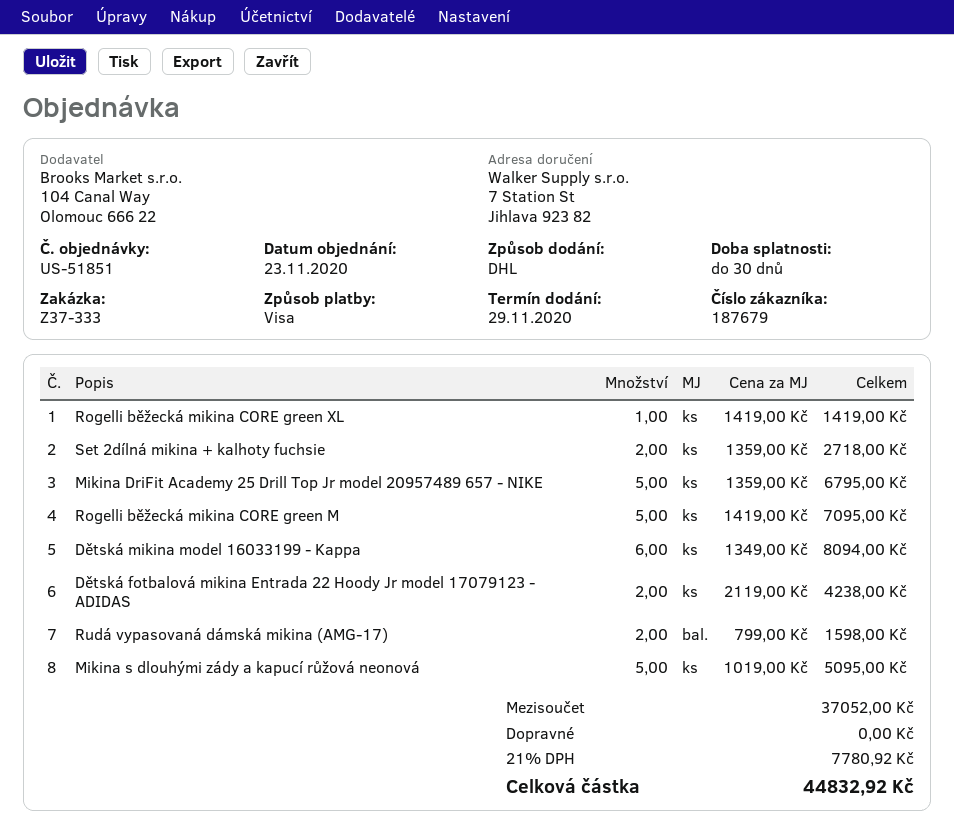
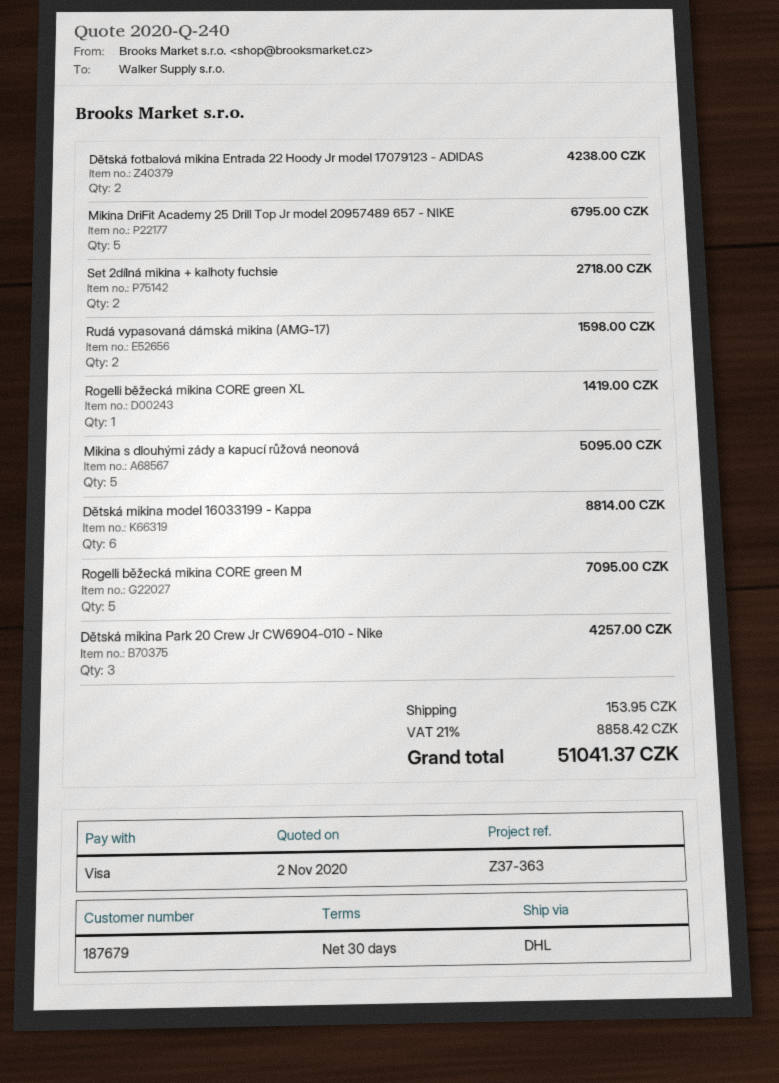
reference: Z37-333 -> Z37-363
Dětská mikina model 16033199 - Kappa: 6 for 8094.00 -> 6 for 8814.00
Dětská mikina Park 20 Crew Jr CW6904-010 - Nike: none -> 3 for 4257.00
shipping: 0.00 -> 153.95
tax: 21% = 7780.92 -> 21% = 8858.42
total: 44832.92 -> 51041.37

